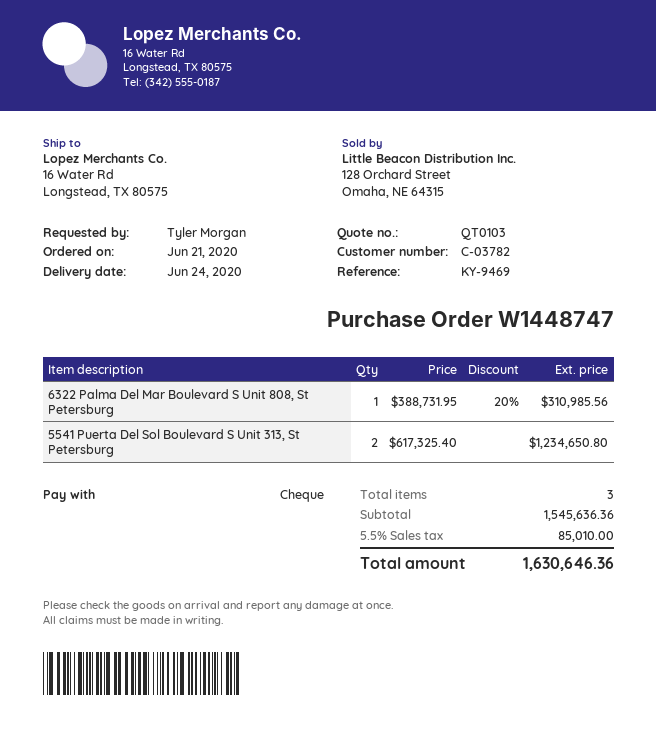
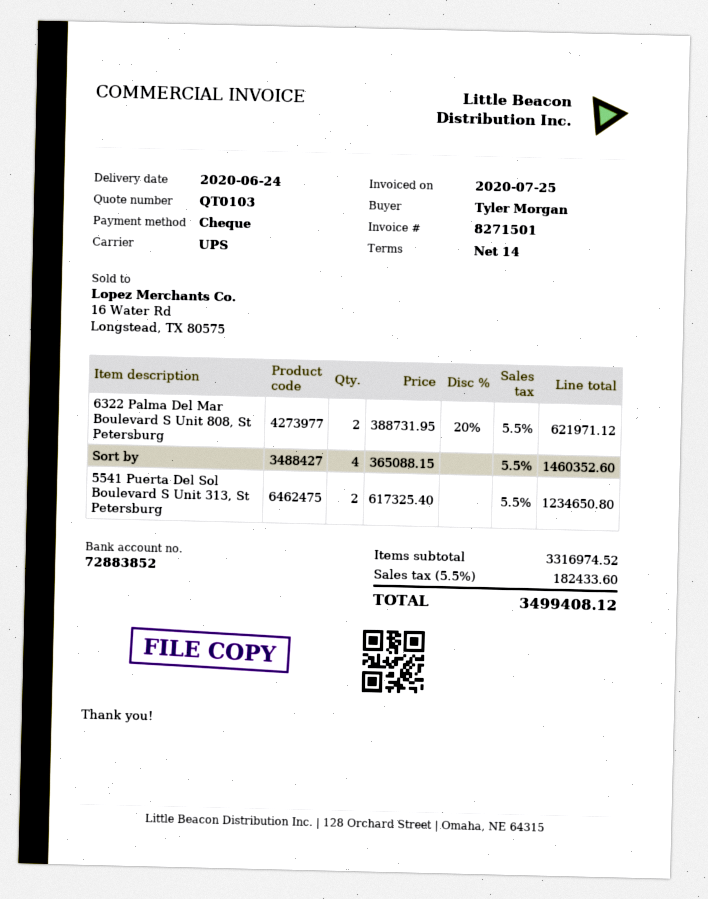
6322 Palma Del Mar Boulevard S Unit 808, St Petersburg: 1 x 388731.95 - 20% = 310985.56 -> 2 x 388731.95 - 20% = 621971.12
Sort by: none -> 4 x 365088.15 = 1460352.60
subtotal: 1545636.36 -> 3316974.52
tax: 5.5% = 85010.00 -> 5.5% = 182433.60
total: 1630646.36 -> 3499408.12

